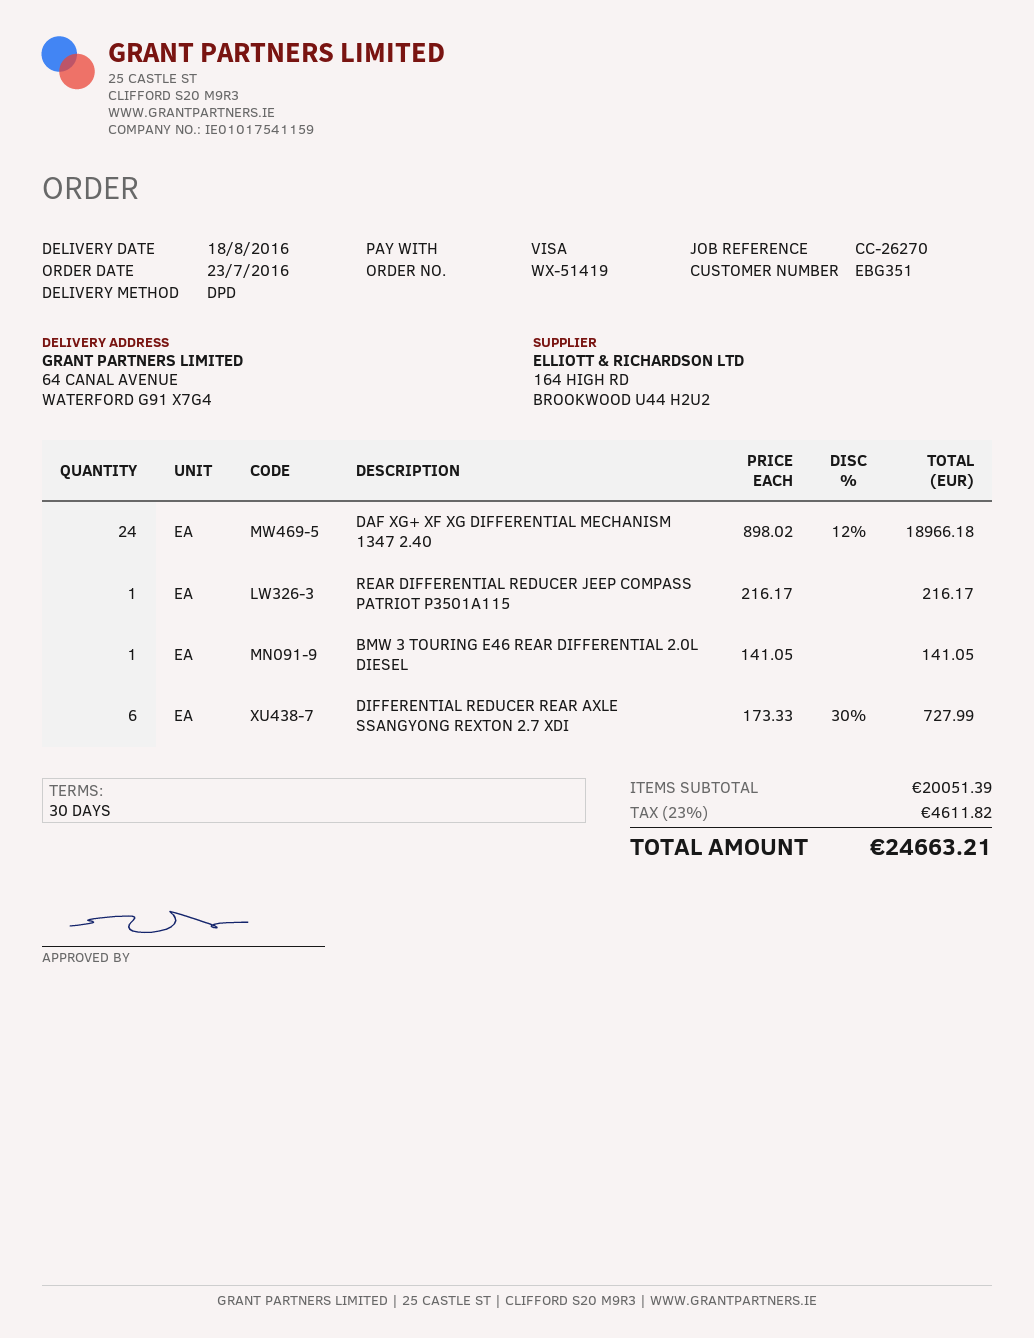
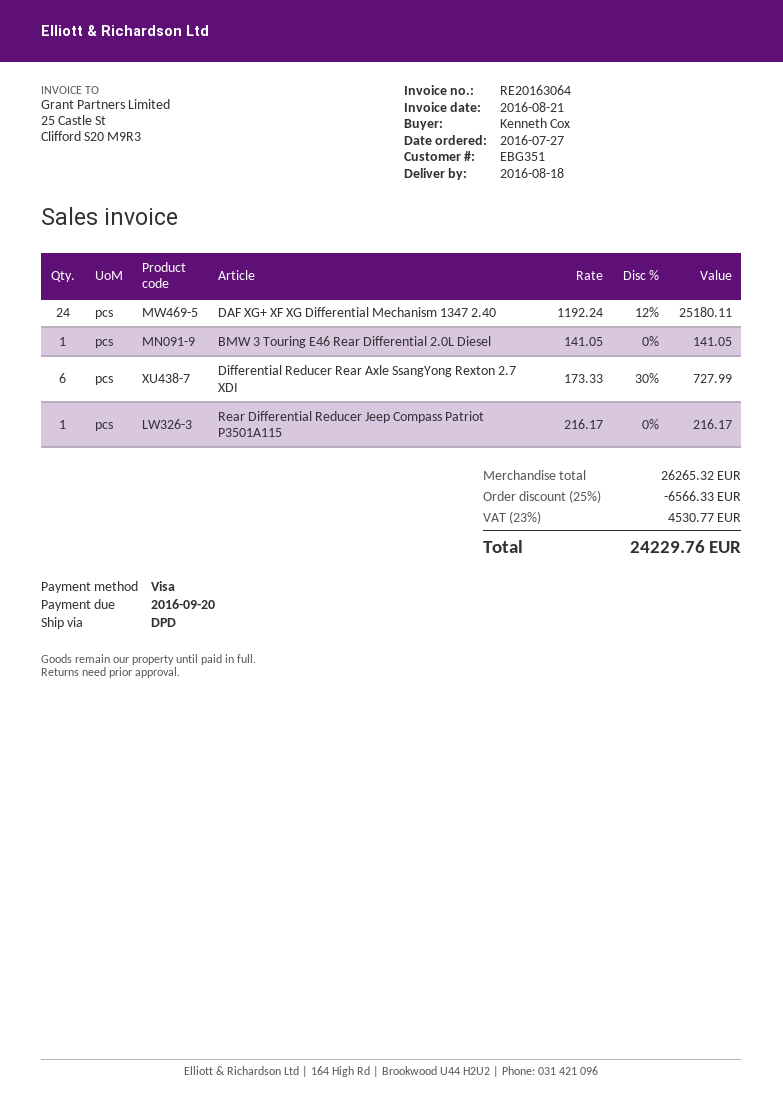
order date: 2016-07-23 -> 2016-07-27
DAF XG+ XF XG DIFFERENTIAL MECHANISM 1347 2.40: 24 x 898.02 - 12% = 18966.18 -> 24 x 1192.24 - 12% = 25180.11
subtotal: 20051.39 -> 26265.32
discount: none -> 25% = 6566.33
tax: 23% = 4611.82 -> 23% = 4530.77
total: 24663.21 -> 24229.76

